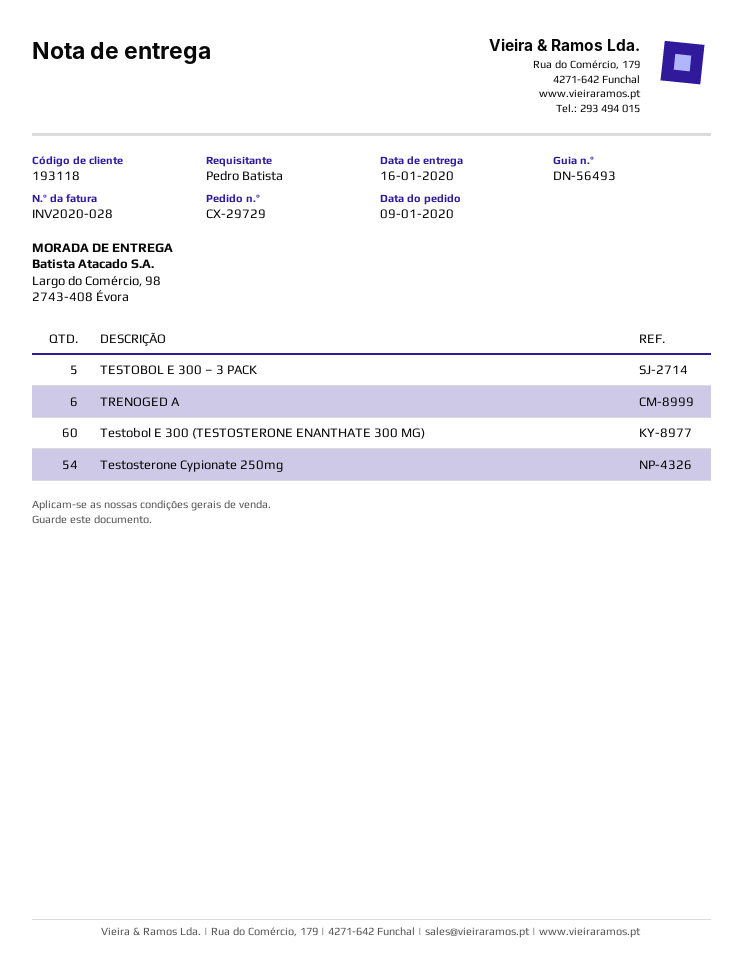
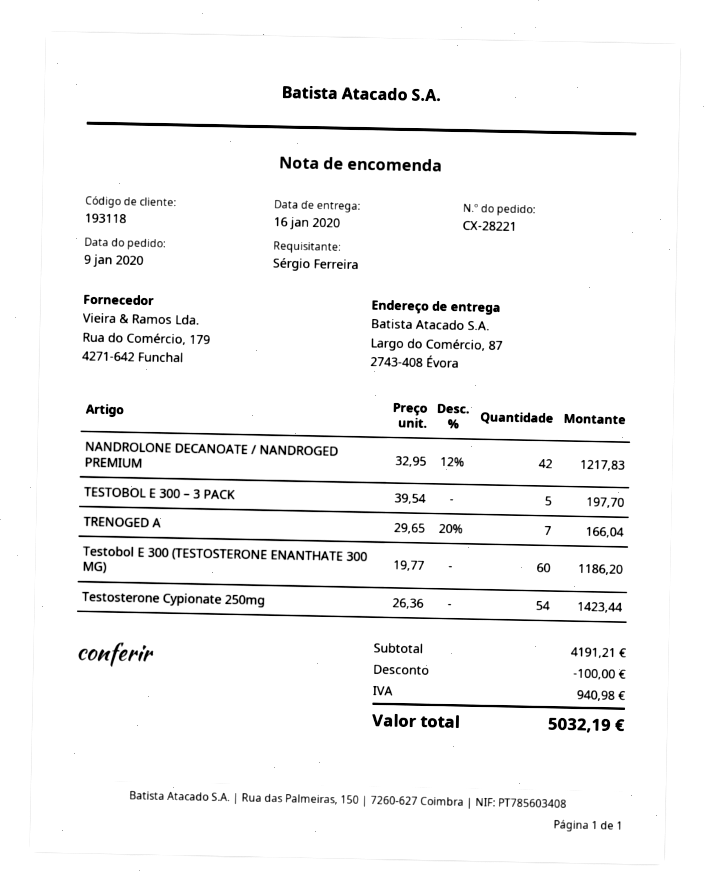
order number: CX-29729 -> CX-28221
ordered by: Pedro Batista -> Sérgio Ferreira
ship to: Largo do Comércio, 98, 2743-408 Évora -> Largo do Comércio, 87, 2743-408 Évora
TRENOGED A: 6 -> 7
NANDROLONE DECANOATE / NANDROGED PREMIUM: none -> 42

